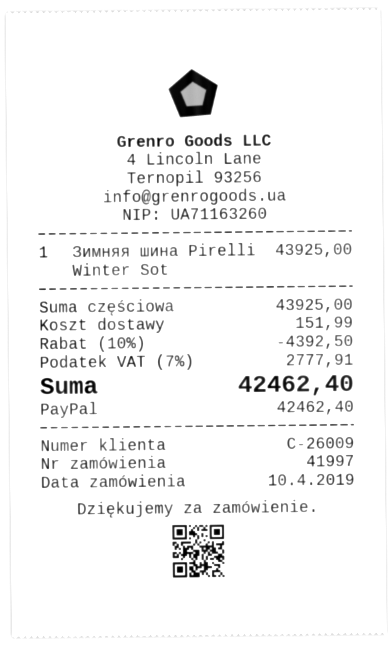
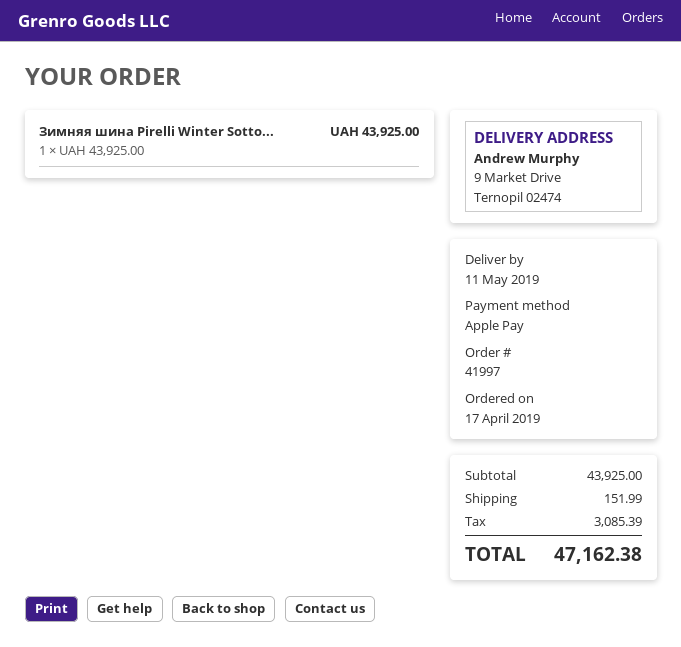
order date: 2019-04-10 -> 2019-04-17
payment method: PayPal -> Apple Pay
discount: 10% = 4392.50 -> none
tax: 2777.91 -> 3085.39
total: 42462.40 -> 47162.38

